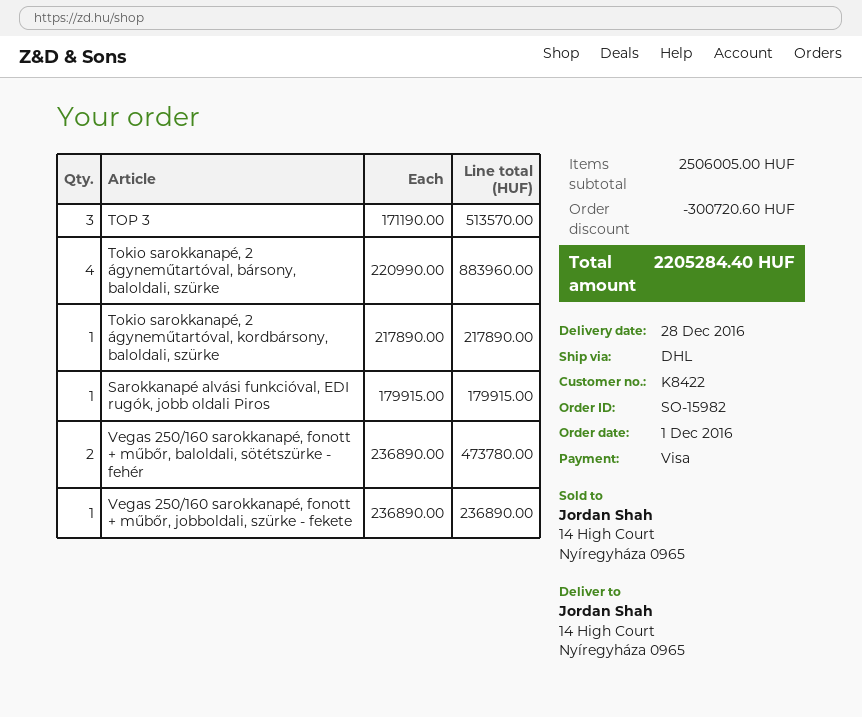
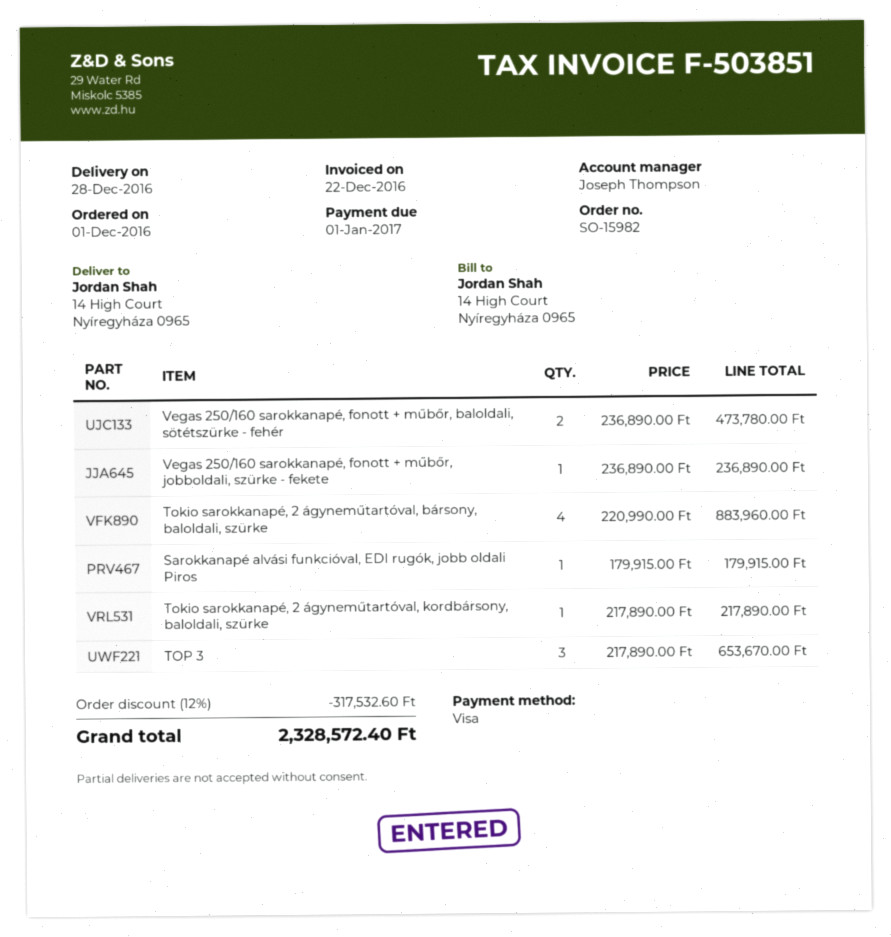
TOP 3: 3 x 171190.00 = 513570.00 -> 3 x 217890.00 = 653670.00
discount: 300720.60 -> 317532.60
total: 2205284.40 -> 2328572.40

